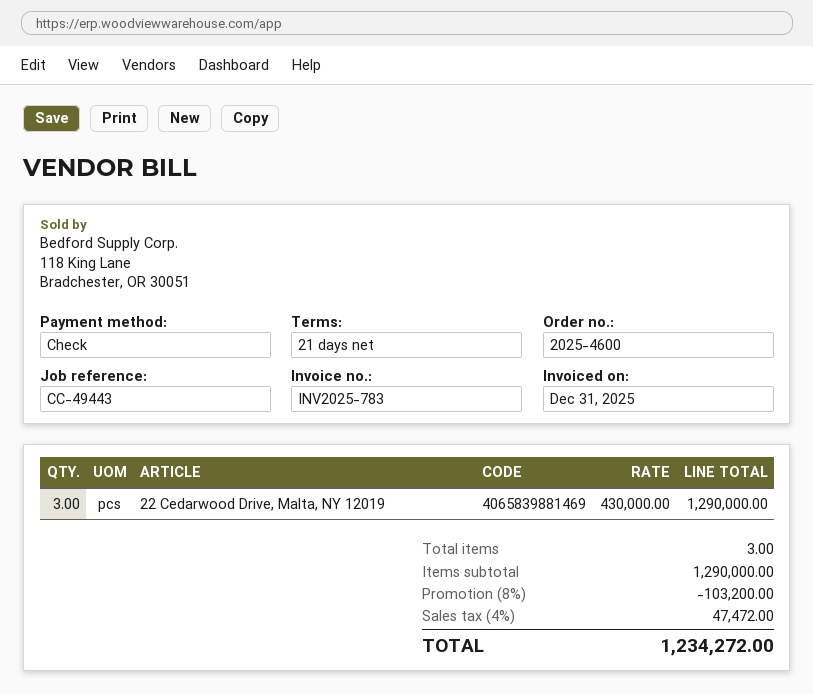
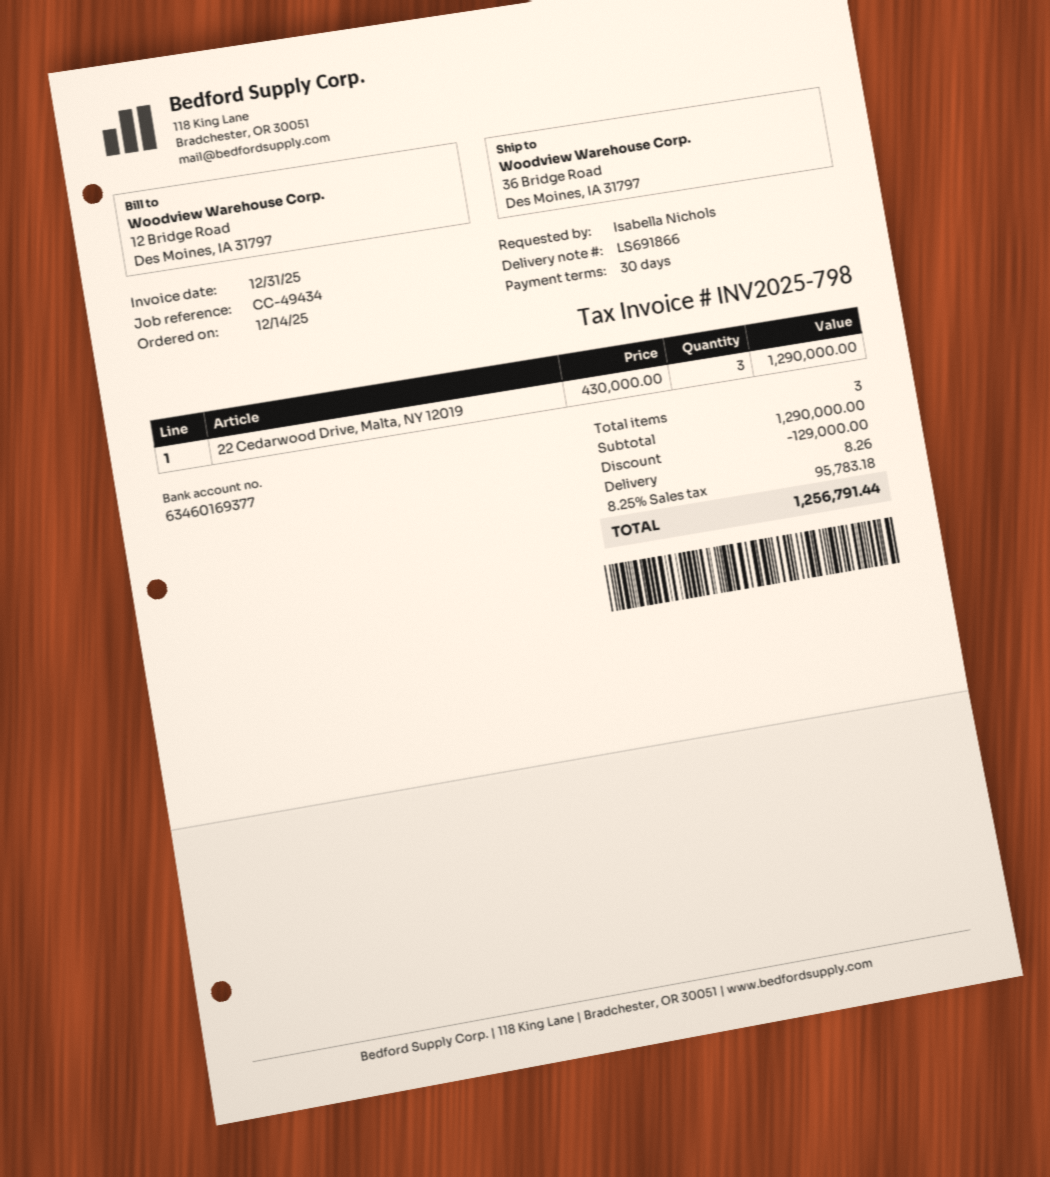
invoice number: INV2025-783 -> INV2025-798
payment terms: 21 days -> 30 days
reference: CC-49443 -> CC-49434
discount: 103200.00 -> 129000.00
shipping: none -> 8.26
tax: 4% = 47472.00 -> 8.25% = 95783.18
total: 1234272.00 -> 1256791.44

